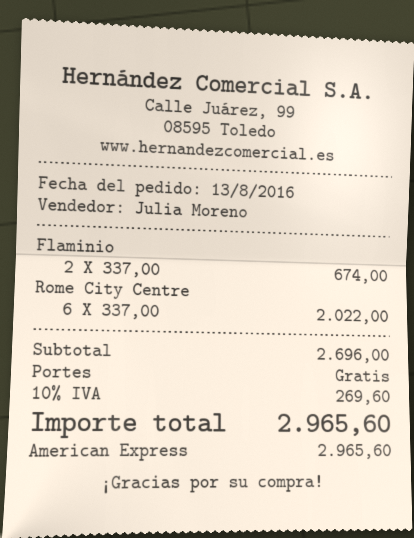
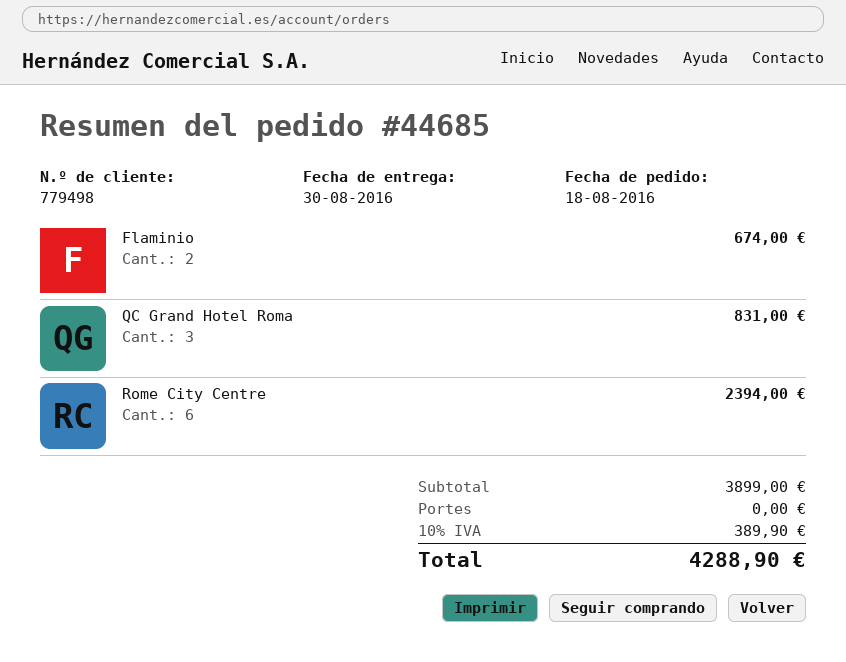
order date: 2016-08-13 -> 2016-08-18
Rome City Centre: 6 for 2022.00 -> 6 for 2394.00
QC Grand Hotel Roma: none -> 3 for 831.00
subtotal: 2696.00 -> 3899.00
tax: 10% = 269.60 -> 10% = 389.90
total: 2965.60 -> 4288.90

